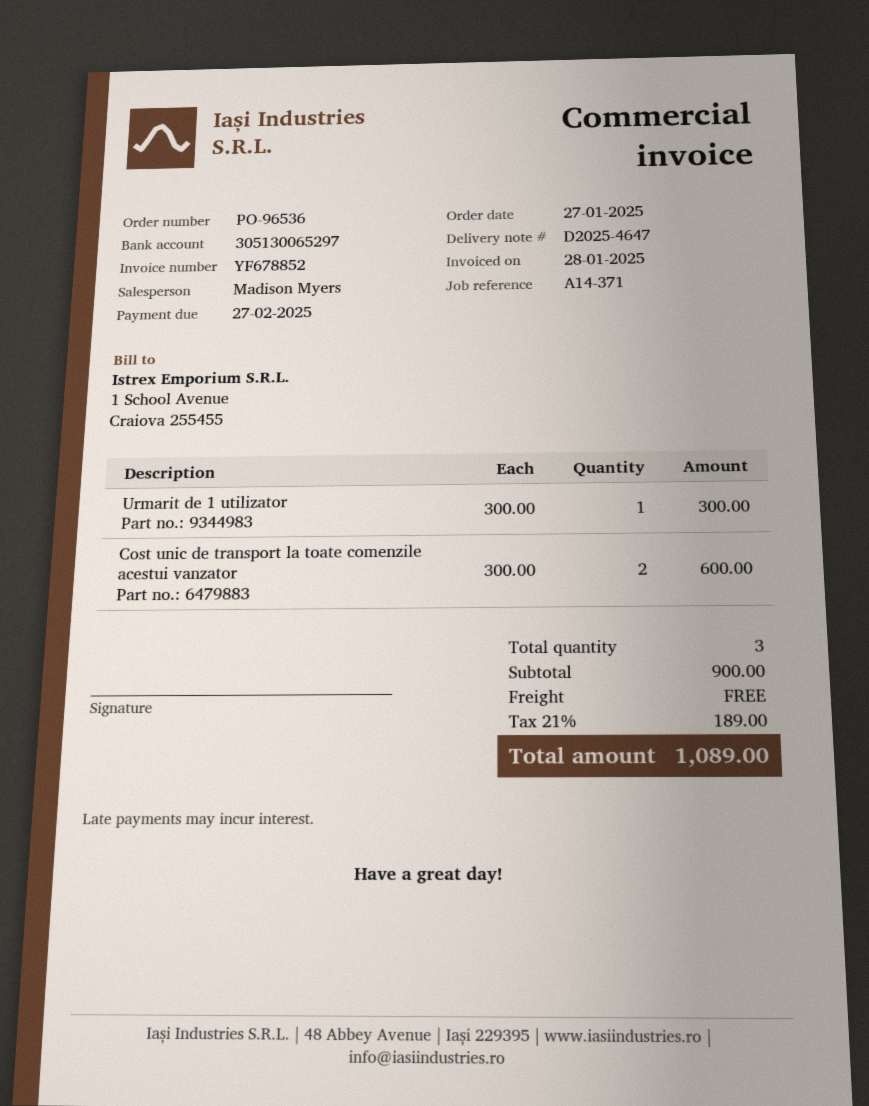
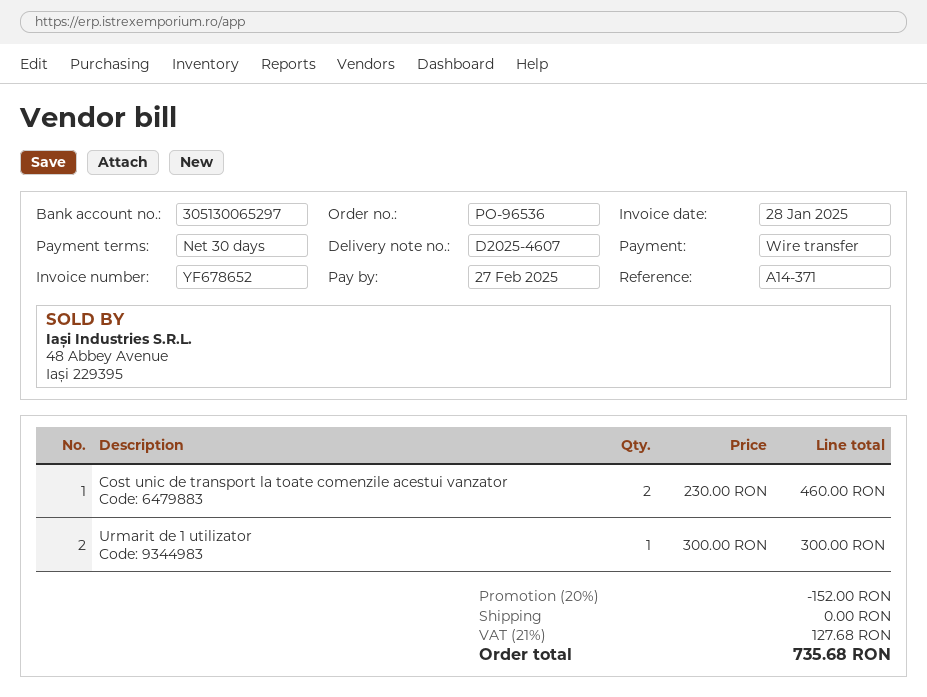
delivery note number: D2025-4647 -> D2025-4607
invoice number: YF678852 -> YF678652
Cost unic de transport la toate comenzile acestui vanzator: 2 x 300.00 = 600.00 -> 2 x 230.00 = 460.00
discount: none -> 20% = 152.00
tax: 21% = 189.00 -> 21% = 127.68
total: 1089.00 -> 735.68

